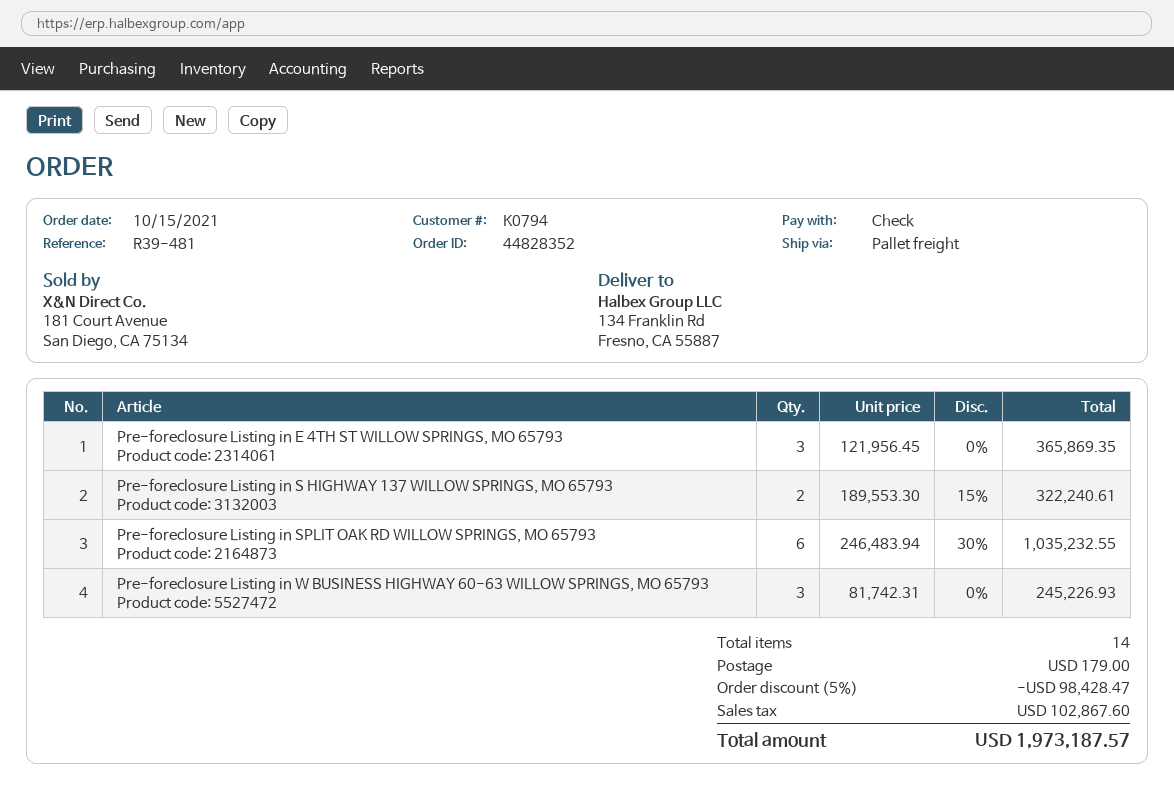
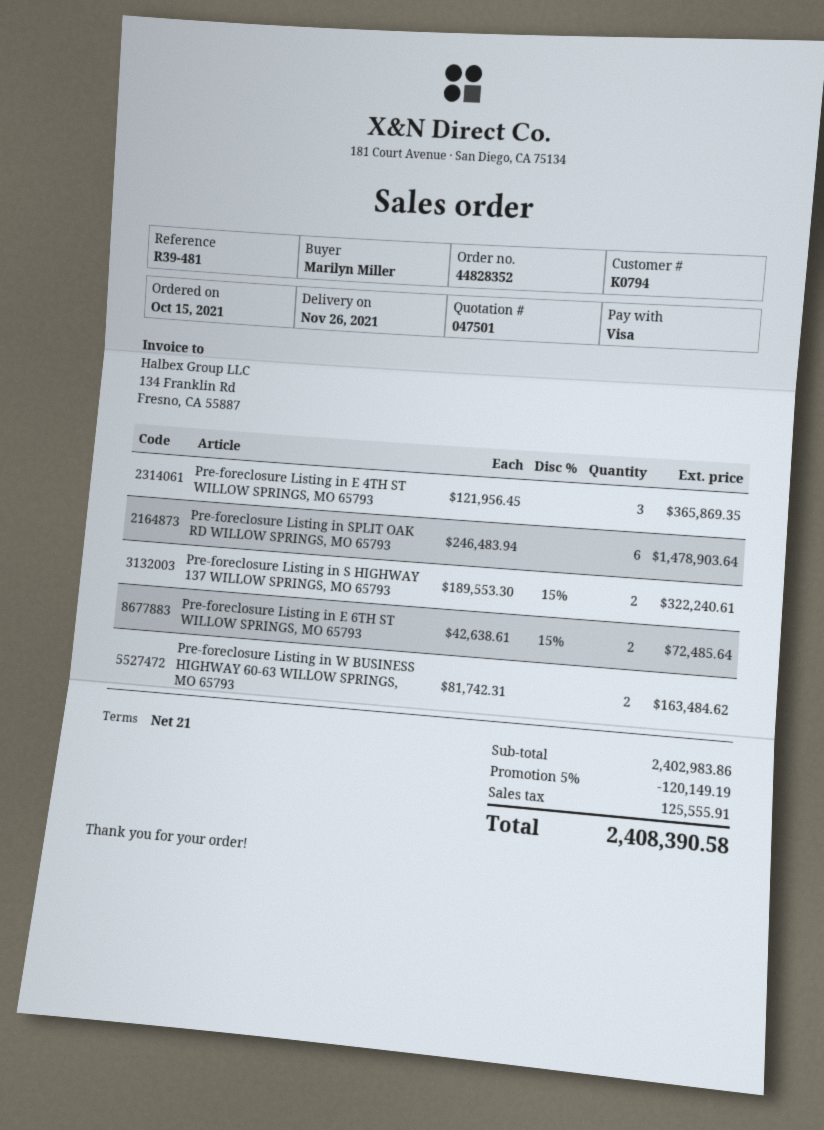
payment method: cheque -> Visa
Pre-foreclosure Listing in SPLIT OAK RD WILLOW SPRINGS, MO 65793: 6 x 246483.94 - 30% = 1035232.55 -> 6 x 246483.94 = 1478903.64
Pre-foreclosure Listing in W BUSINESS HIGHWAY 60-63 WILLOW SPRINGS, MO 65793: 3 x 81742.31 = 245226.93 -> 2 x 81742.31 = 163484.62
Pre-foreclosure Listing in E 6TH ST WILLOW SPRINGS, MO 65793: none -> 2 x 42638.61 - 15% = 72485.64
discount: 5% = 98428.47 -> 5% = 120149.19
shipping: 179.00 -> none
tax: 102867.60 -> 125555.91
total: 1973187.57 -> 2408390.58

